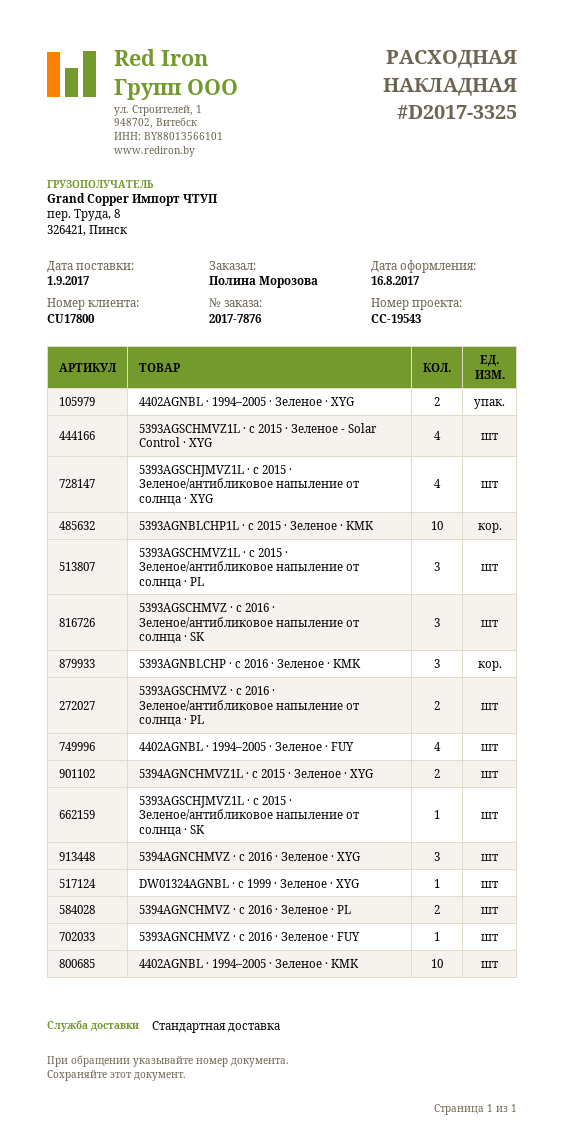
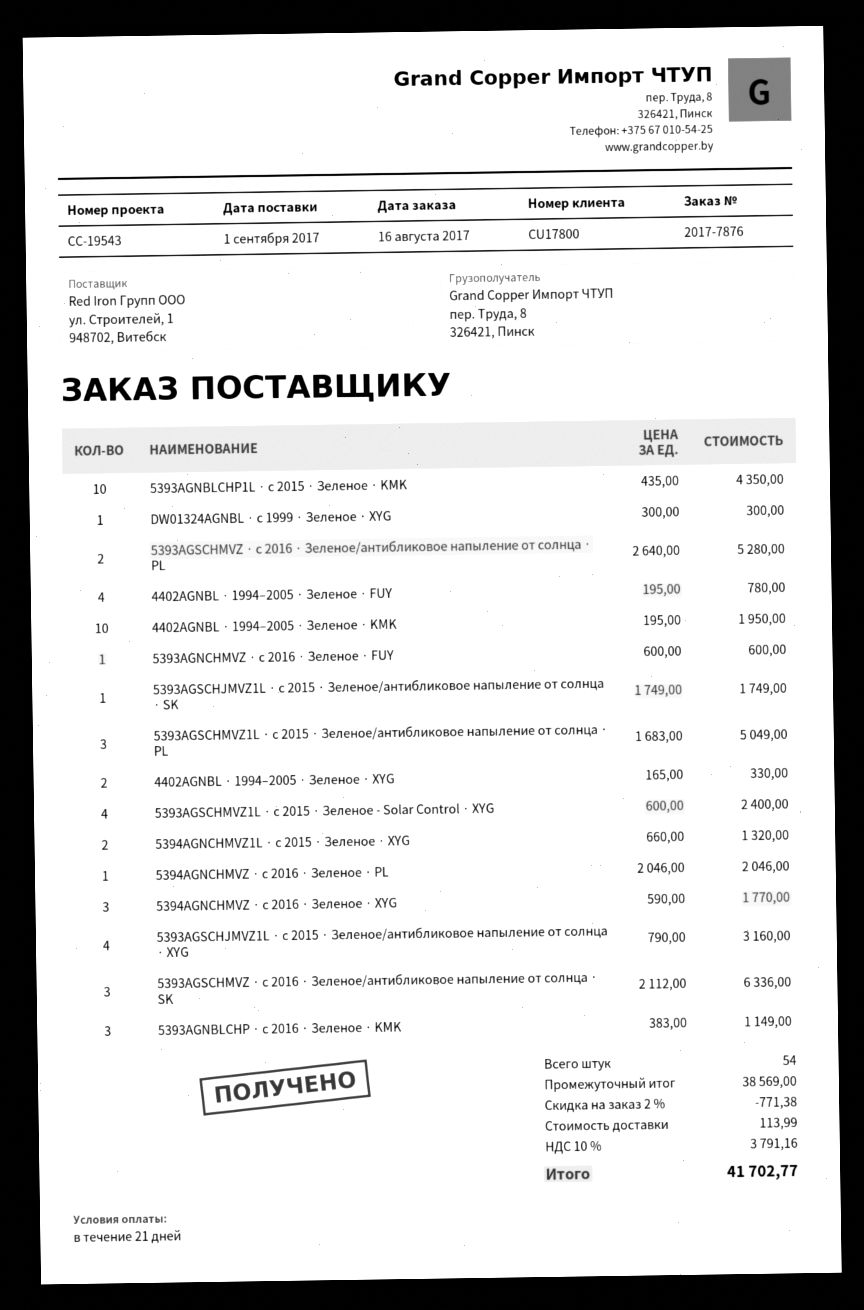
5394AGNCHMVZ · с 2016 · Зеленое · PL: 2 -> 1

